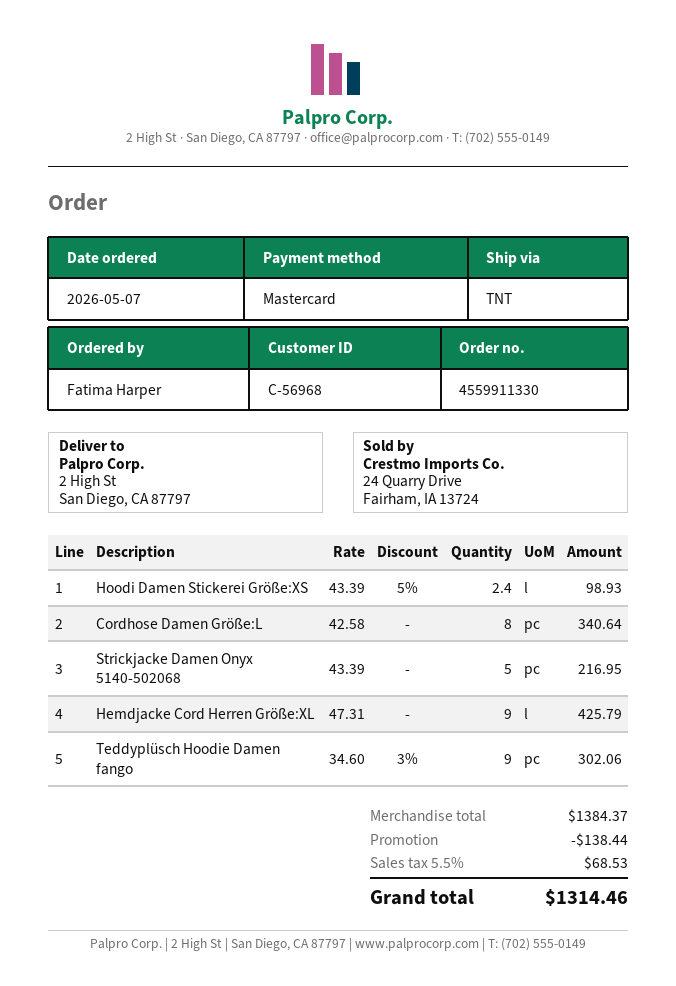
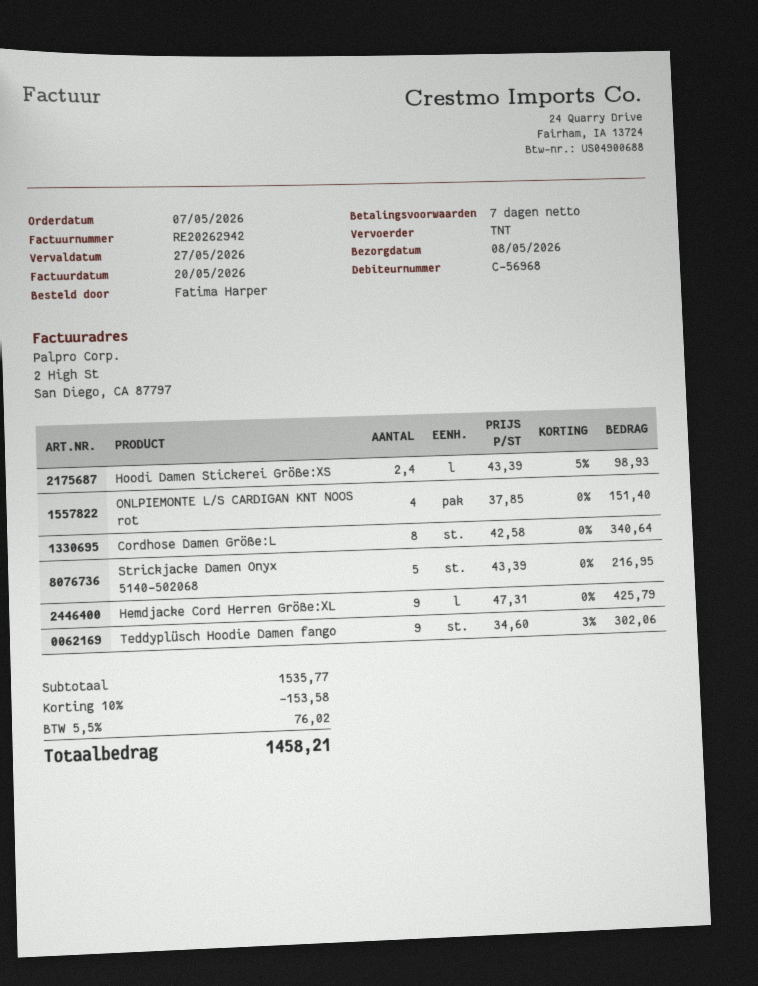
ONLPIEMONTE L/S CARDIGAN KNT NOOS rot: none -> 4 x 37.85 = 151.40
subtotal: 1384.37 -> 1535.77
discount: 138.44 -> 153.58
tax: 5.5% = 68.53 -> 5.5% = 76.02
total: 1314.46 -> 1458.21

